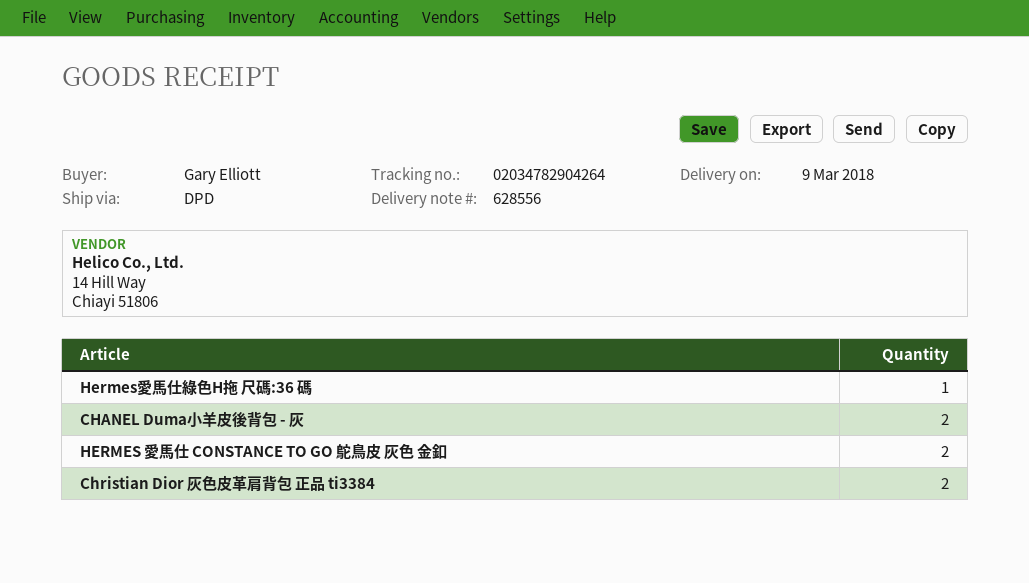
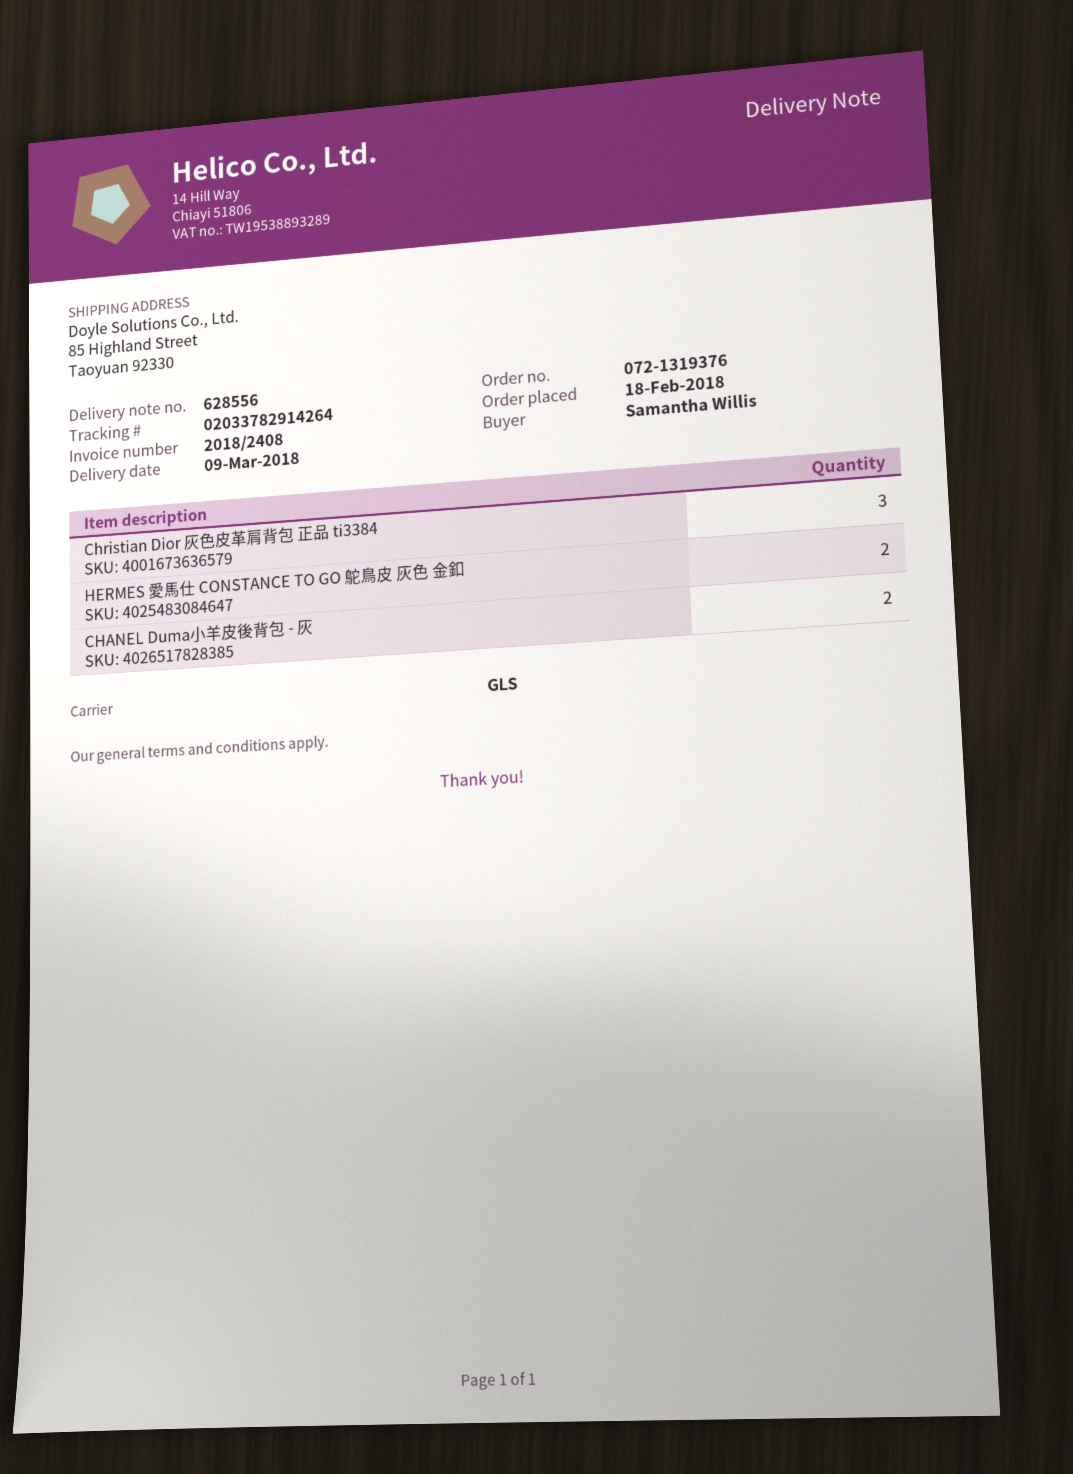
ordered by: Gary Elliott -> Samantha Willis
shipping method: DPD -> GLS
tracking number: 02034782904264 -> 02033782914264
Hermes愛馬仕綠色H拖 尺碼:36 碼: 1 -> none
Christian Dior 灰色皮革肩背包 正品 ti3384: 2 -> 3

